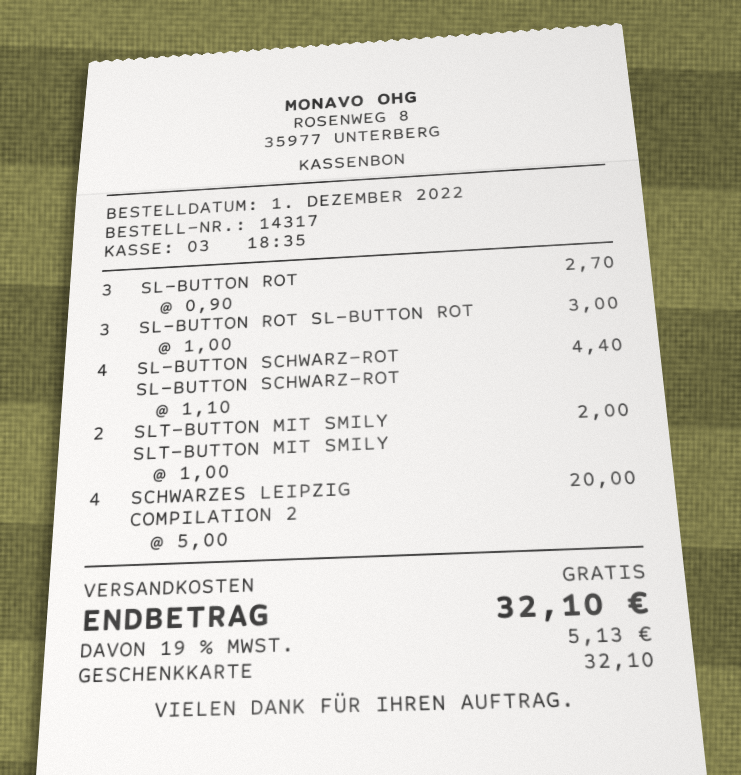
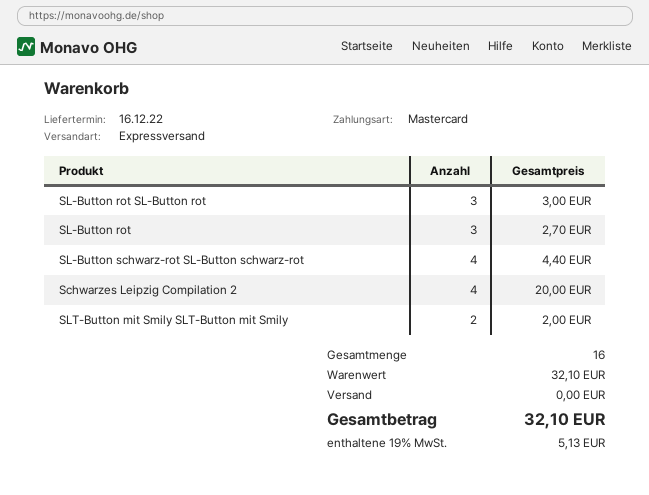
payment method: gift card -> Mastercard

